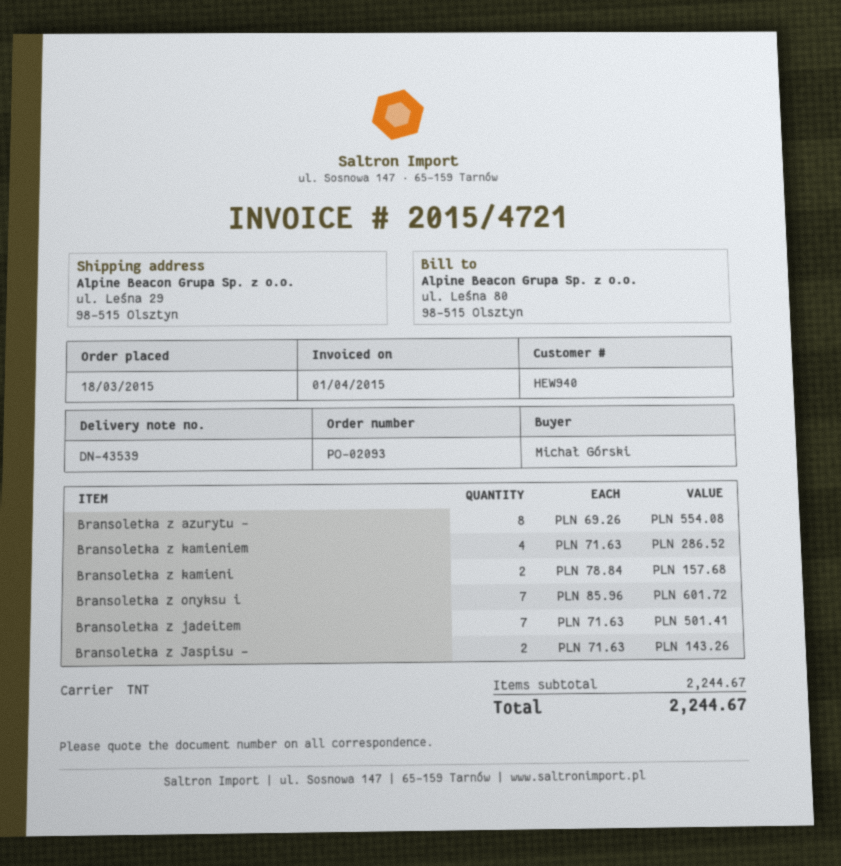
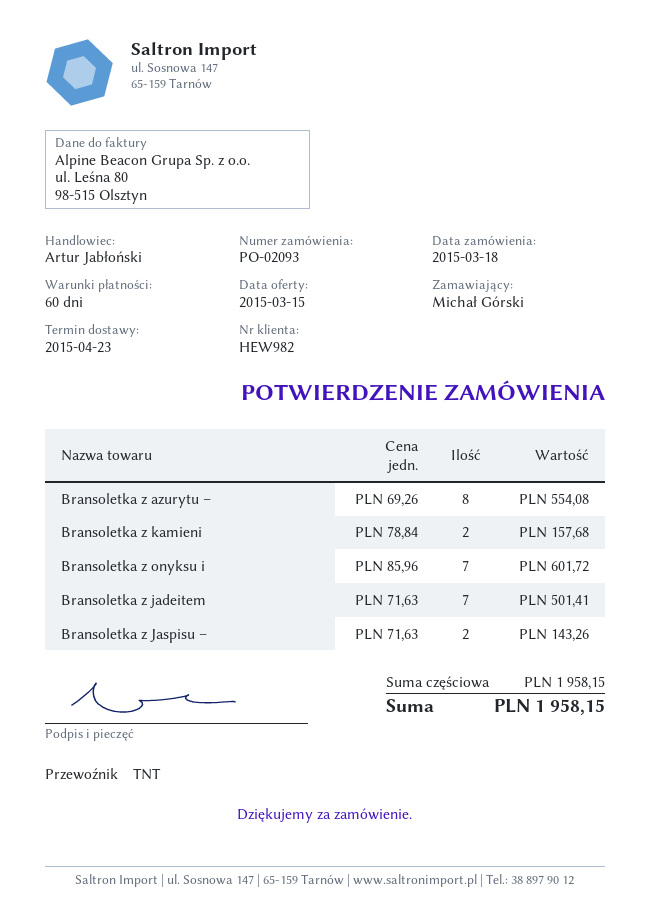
customer number: HEW940 -> HEW982
Bransoletka z kamieniem: 4 x 71.63 = 286.52 -> none
subtotal: 2244.67 -> 1958.15
total: 2244.67 -> 1958.15

